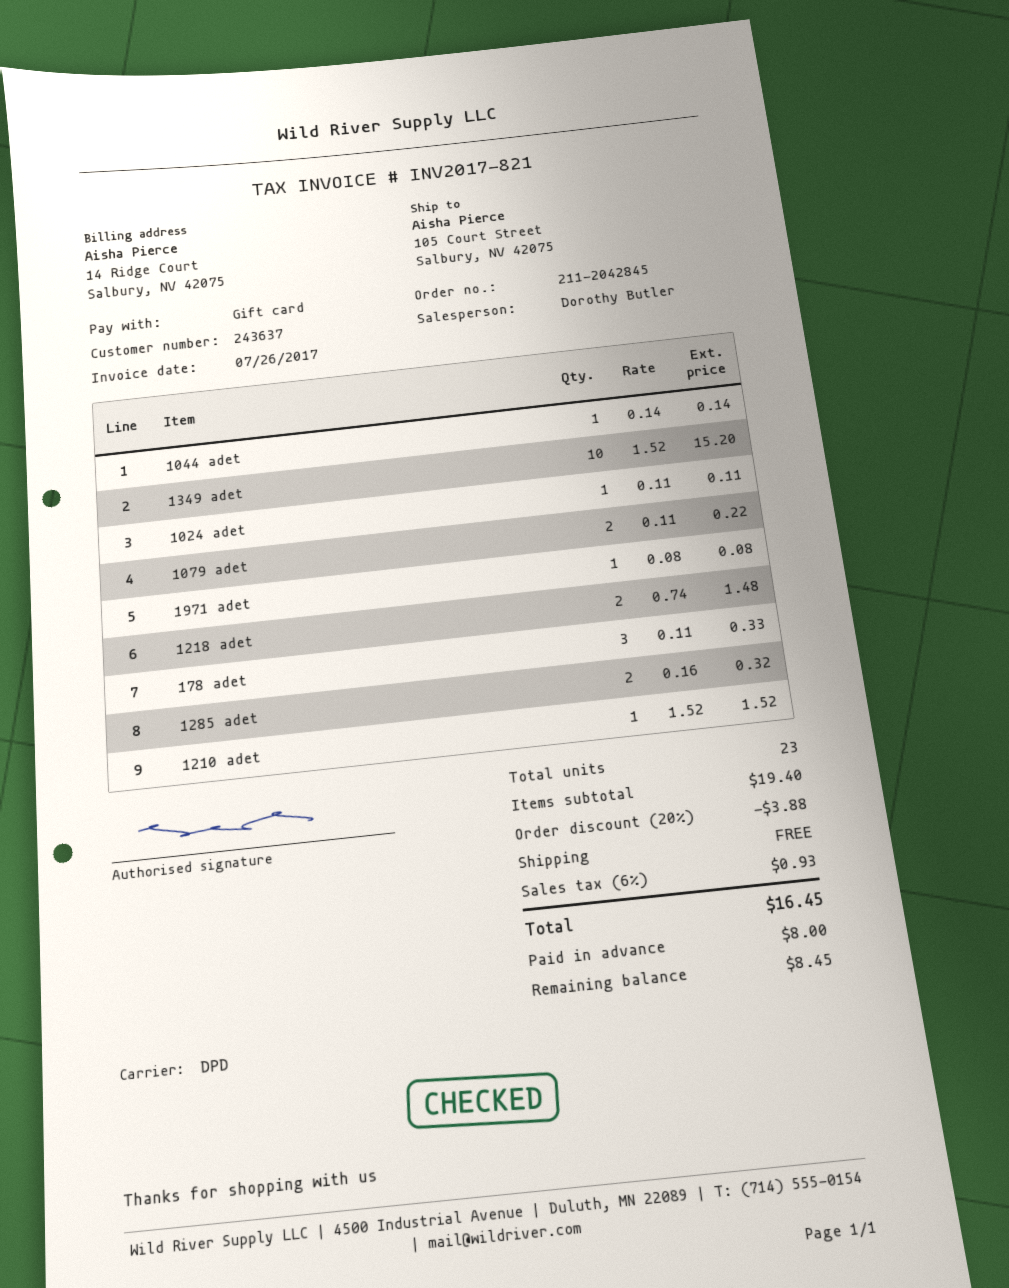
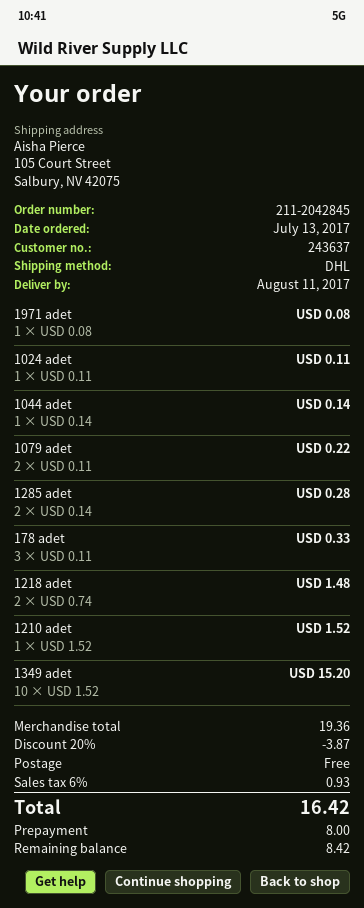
shipping method: DPD -> DHL
1285 adet: 2 x 0.16 = 0.32 -> 2 x 0.14 = 0.28
subtotal: 19.40 -> 19.36
discount: 20% = 3.88 -> 20% = 3.87
total: 16.45 -> 16.42
balance: 8.45 -> 8.42

